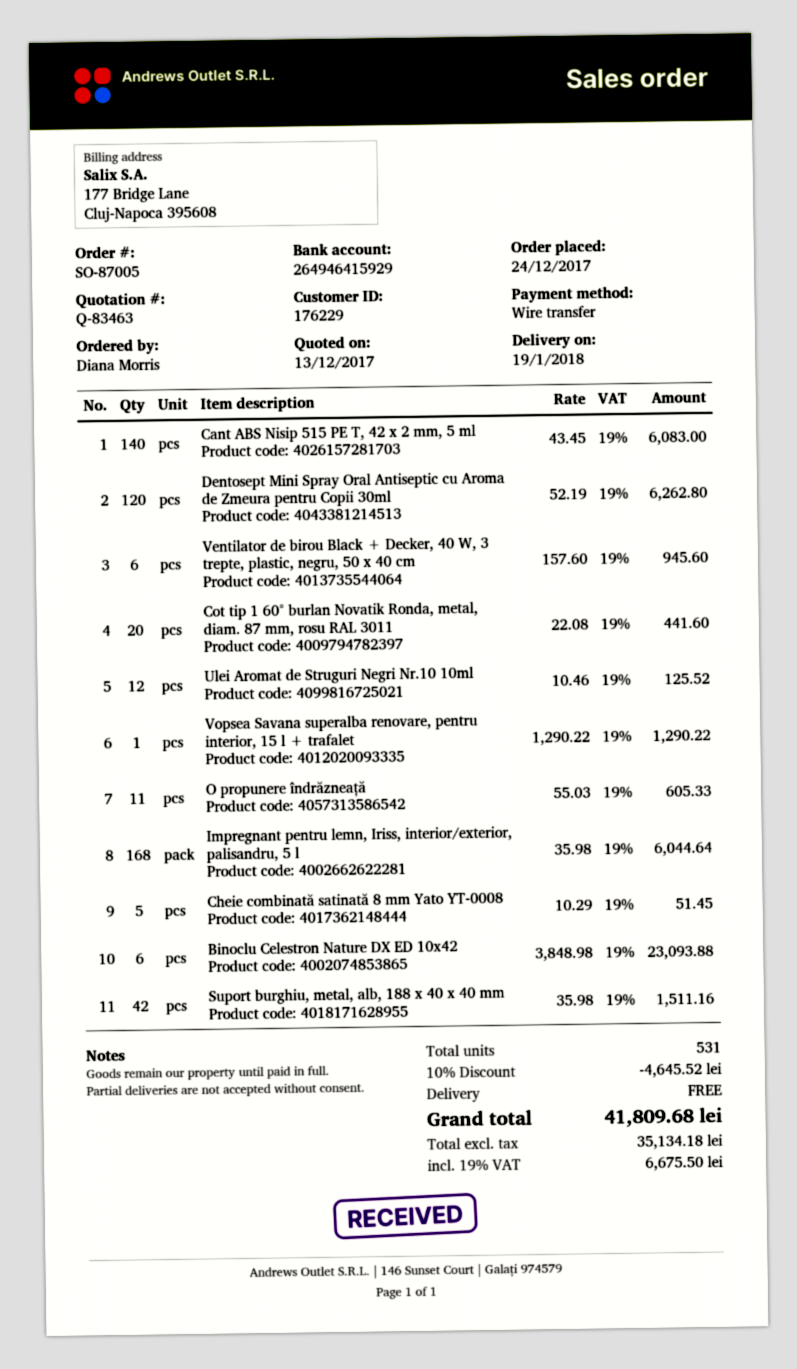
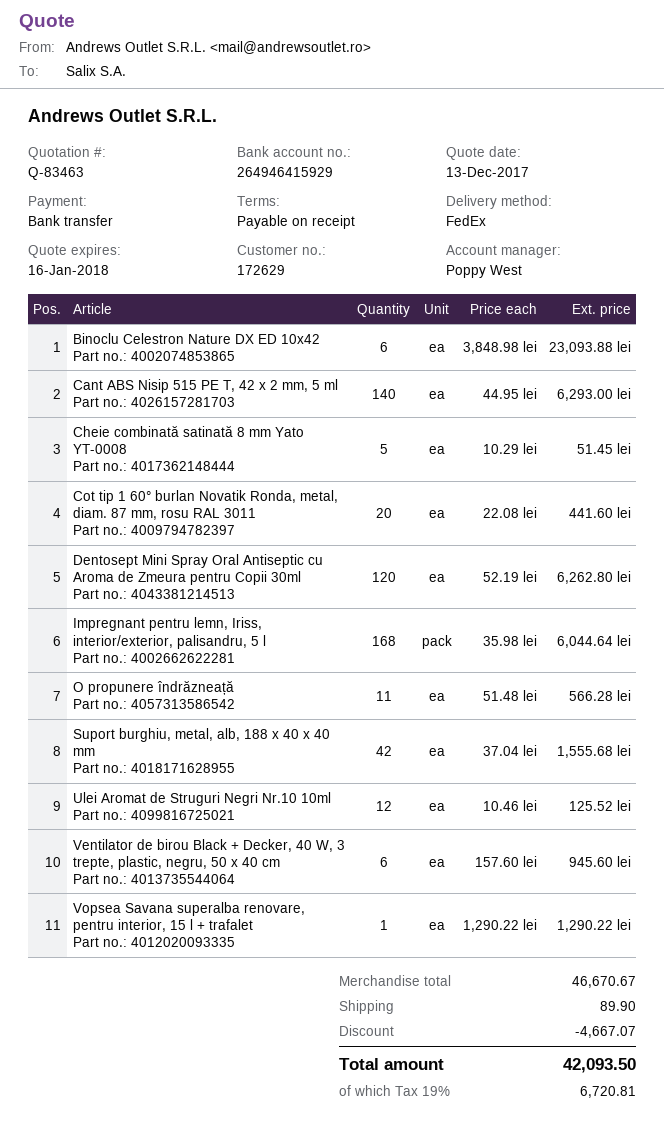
customer number: 176229 -> 172629
Cant ABS Nisip 515 PE T, 42 x 2 mm, 5 ml: 140 x 43.45 = 6083.00 -> 140 x 44.95 = 6293.00
O propunere îndrăzneață: 11 x 55.03 = 605.33 -> 11 x 51.48 = 566.28
Suport burghiu, metal, alb, 188 x 40 x 40 mm: 42 x 35.98 = 1511.16 -> 42 x 37.04 = 1555.68
discount: 4645.52 -> 4667.07
shipping: 0.00 -> 89.90
tax: 19% = 6675.50 -> 19% = 6720.81
total: 41809.68 -> 42093.50

